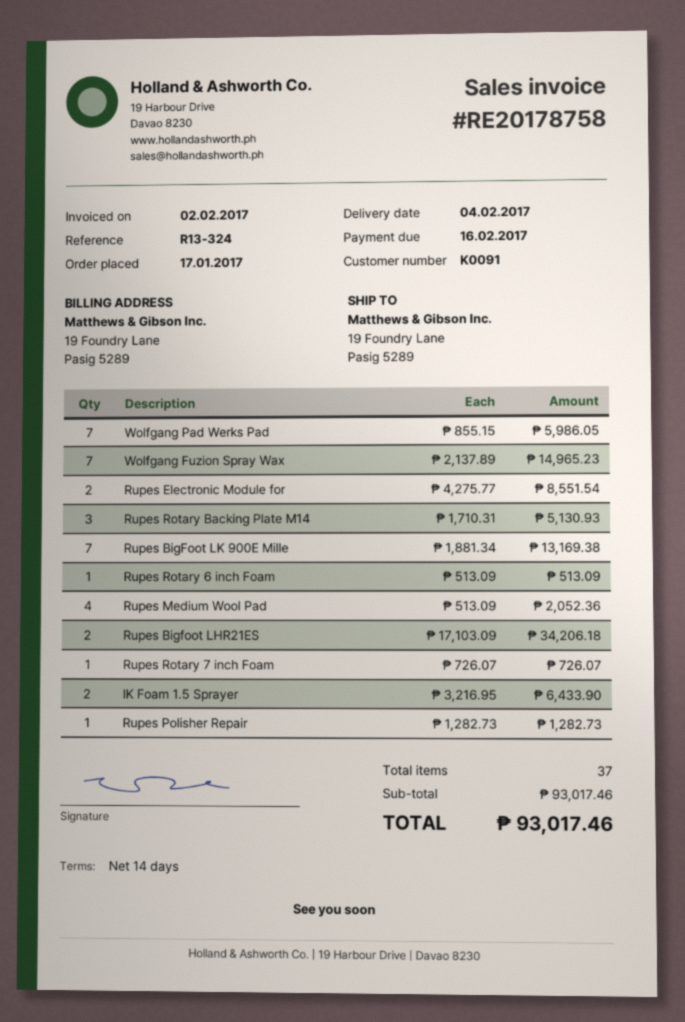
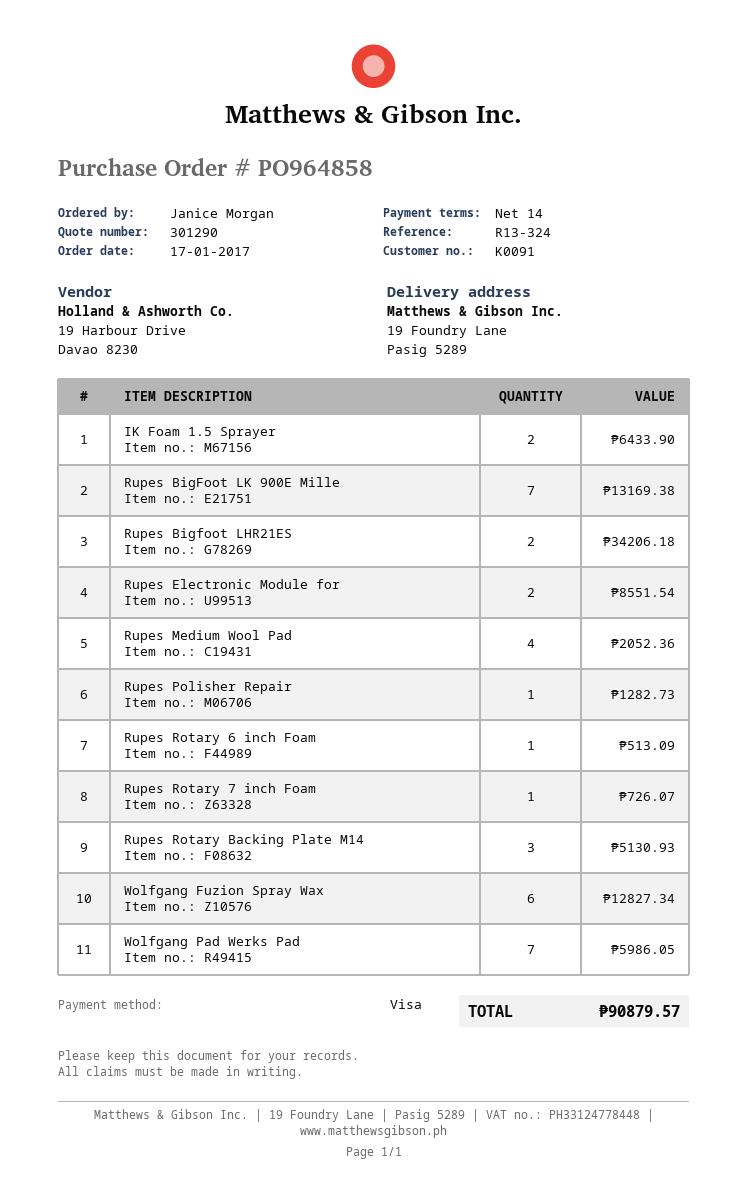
Wolfgang Fuzion Spray Wax: 7 for 14965.23 -> 6 for 12827.34
total: 93017.46 -> 90879.57

